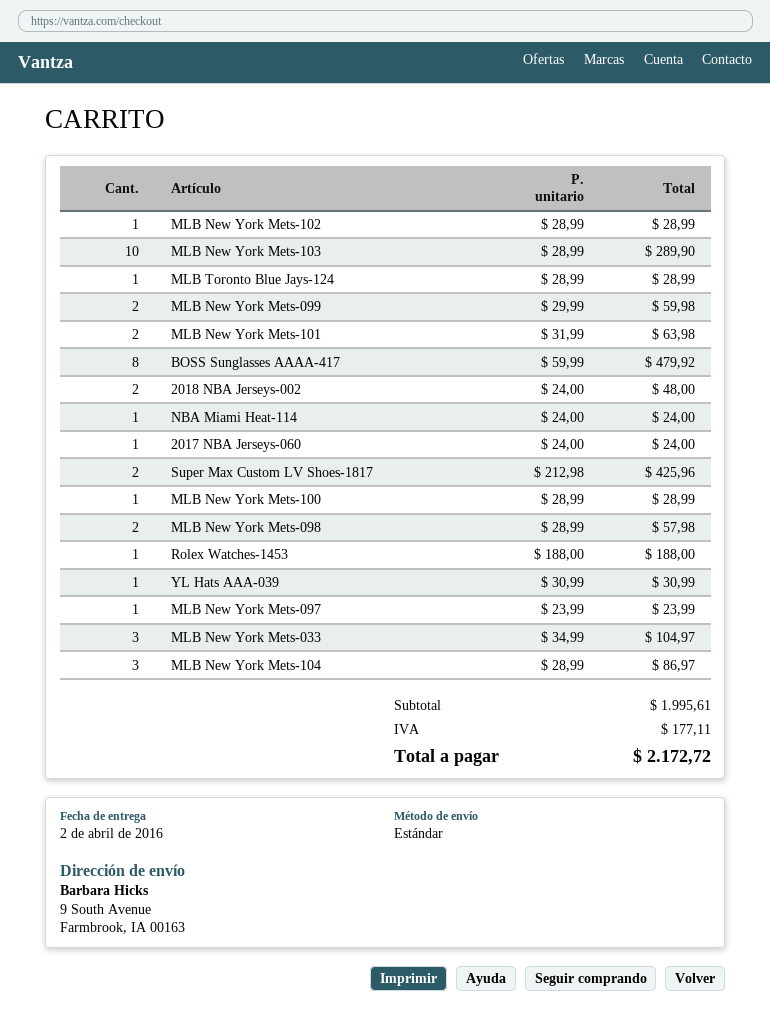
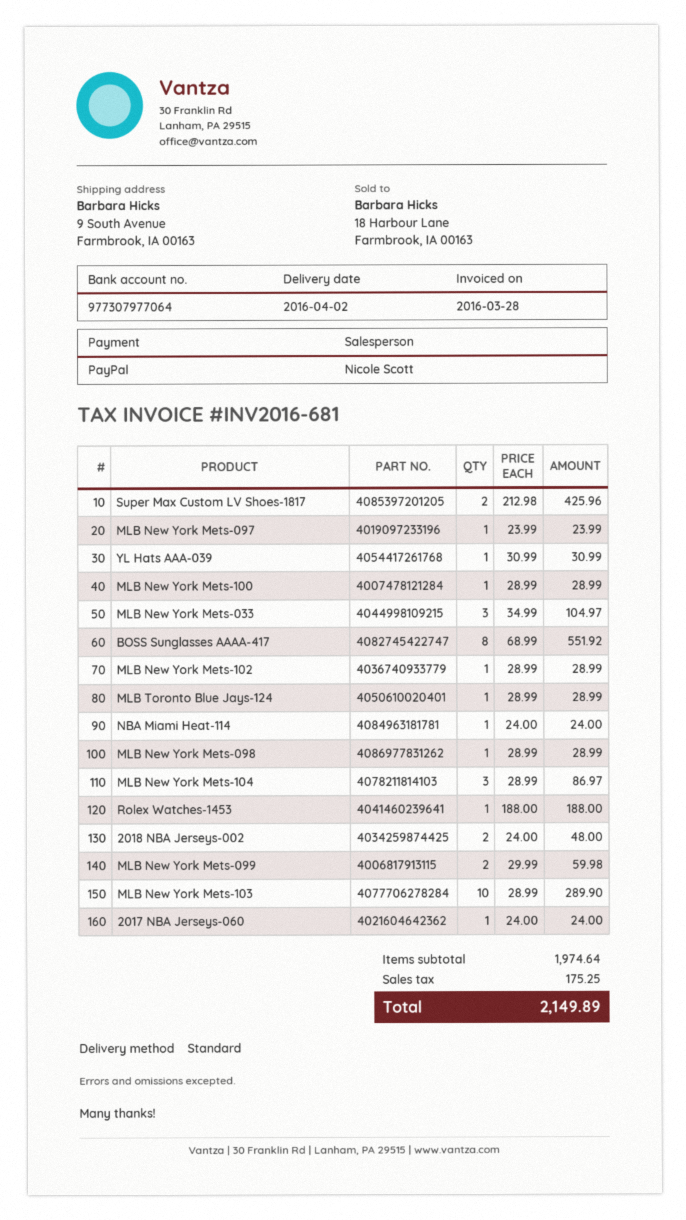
MLB New York Mets-101: 2 x 31.99 = 63.98 -> none
BOSS Sunglasses AAAA-417: 8 x 59.99 = 479.92 -> 8 x 68.99 = 551.92
MLB New York Mets-098: 2 x 28.99 = 57.98 -> 1 x 28.99 = 28.99
subtotal: 1995.61 -> 1974.64
tax: 177.11 -> 175.25
total: 2172.72 -> 2149.89

